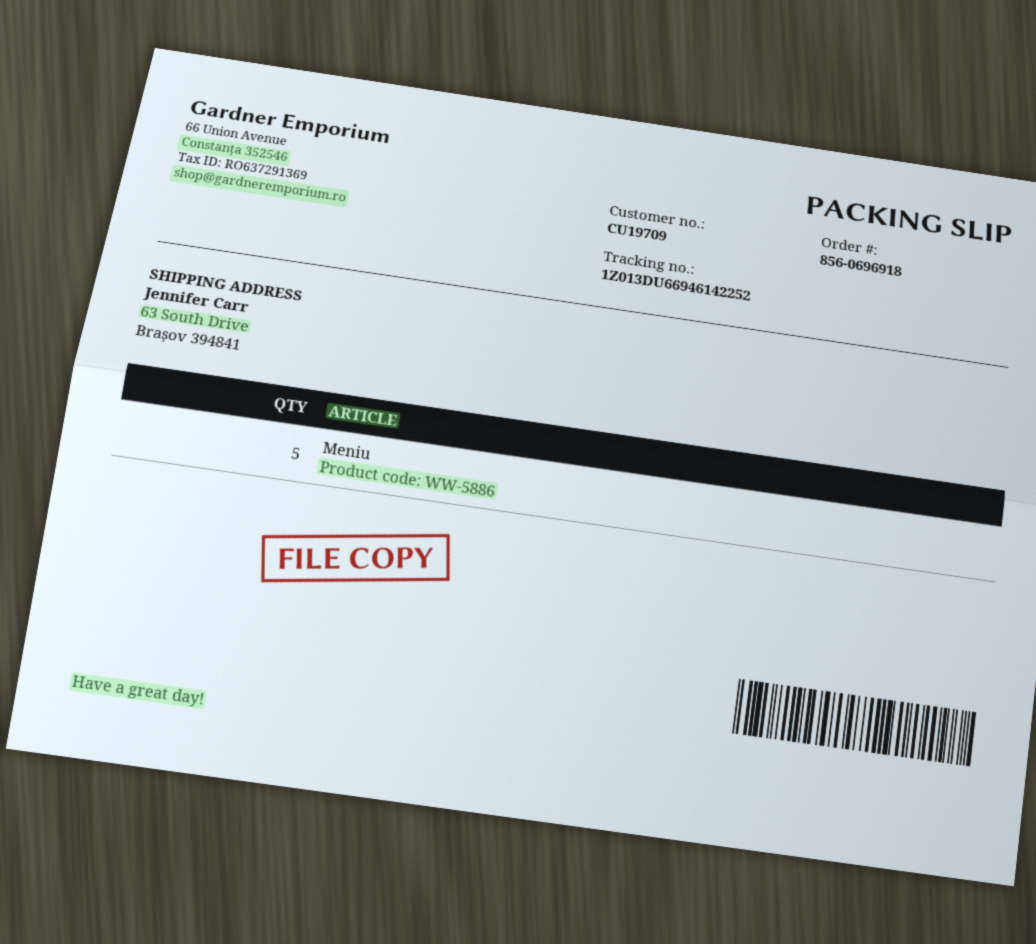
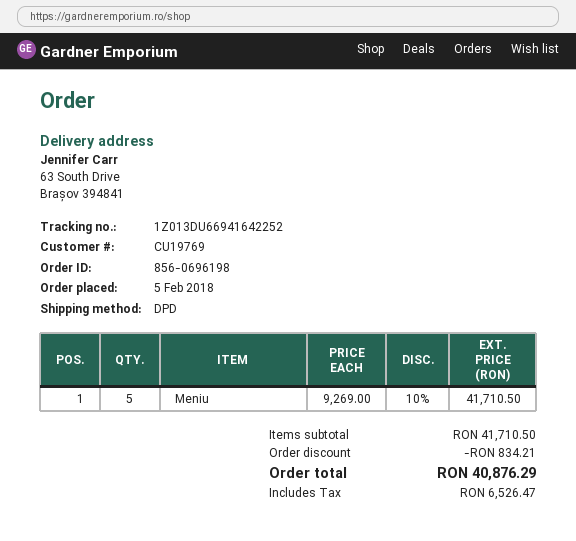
order number: 856-0696918 -> 856-0696198
customer number: CU19709 -> CU19769
tracking number: 1Z013DU66946142252 -> 1Z013DU66941642252

